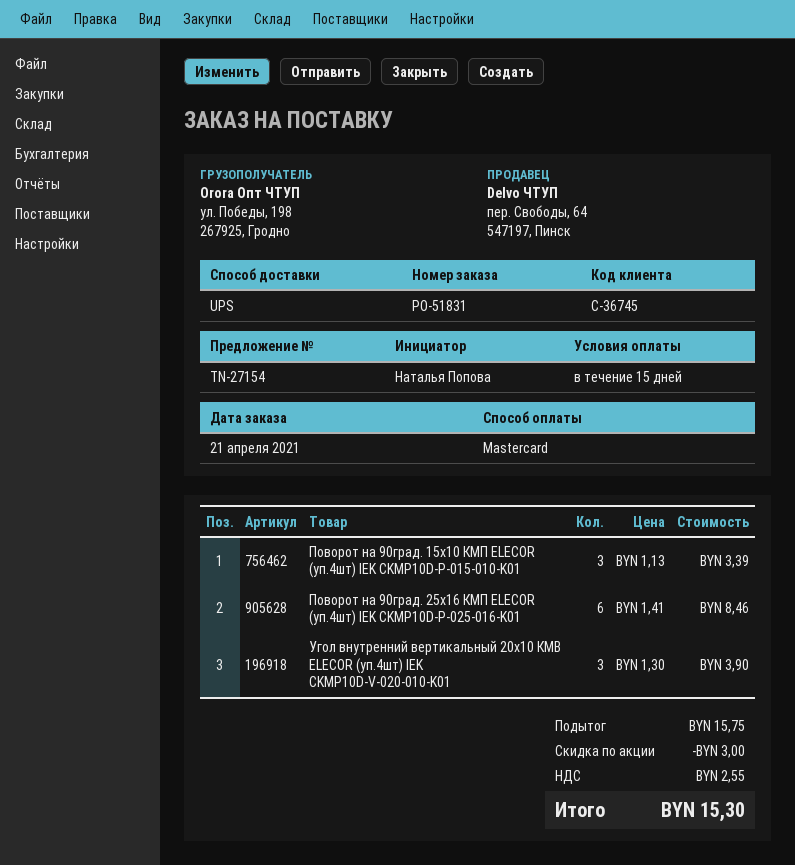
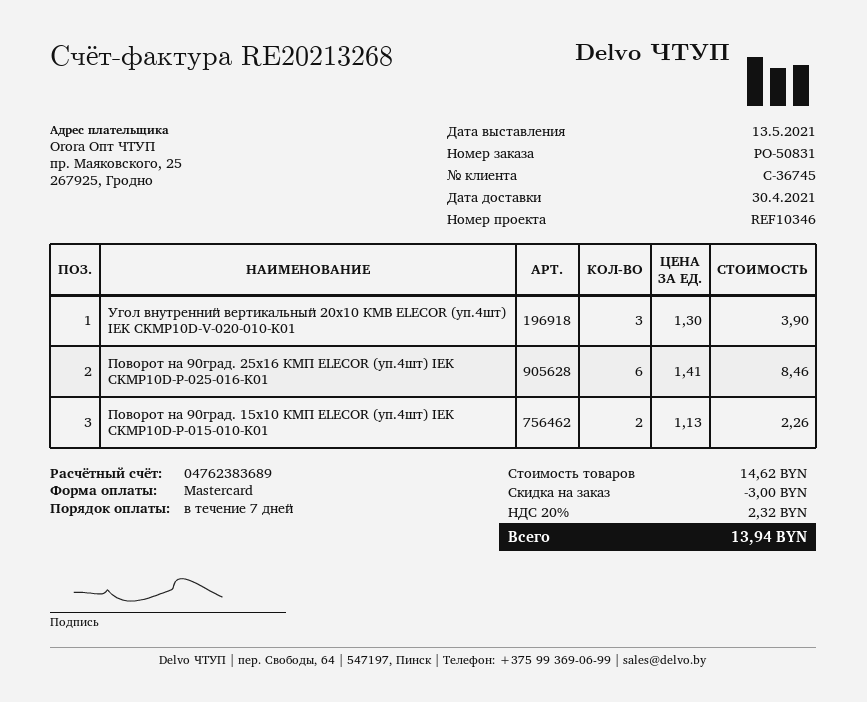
order number: PO-51831 -> PO-50831
payment terms: 15 days -> 7 days
Поворот на 90град. 15х10 КМП ELECOR (уп.4шт) IEK CKMP10D-P-015-010-K01: 3 x 1.13 = 3.39 -> 2 x 1.13 = 2.26
subtotal: 15.75 -> 14.62
tax: 2.55 -> 2.32
total: 15.30 -> 13.94

